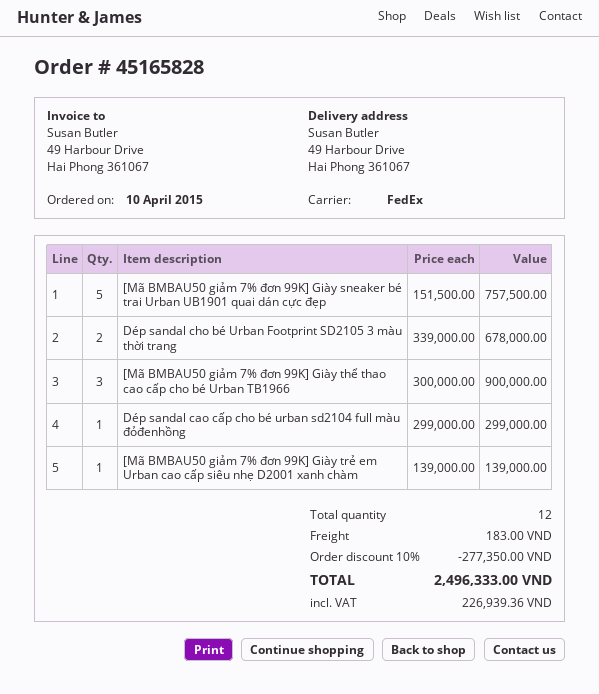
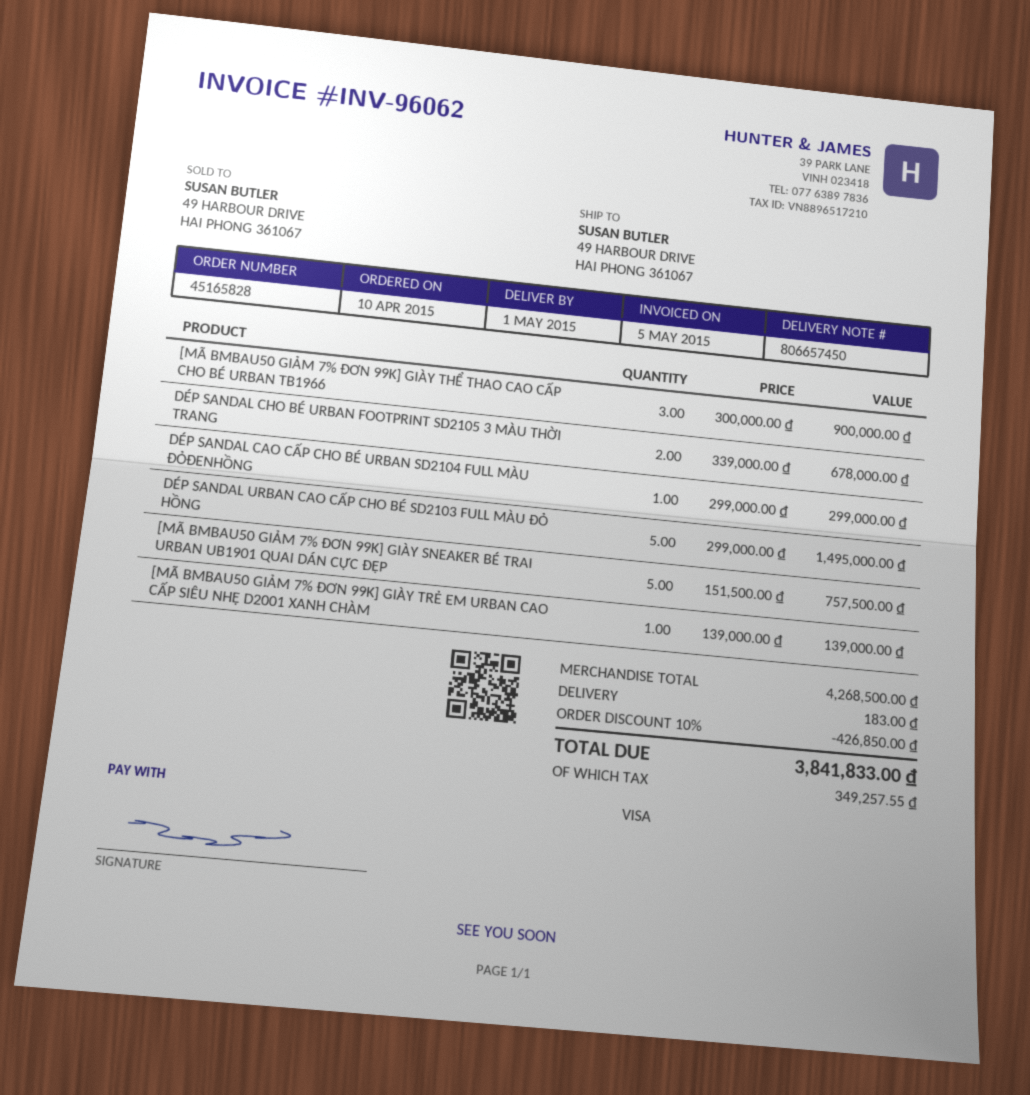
DÉP SANDAL URBAN CAO CẤP CHO BÉ SD2103 FULL MÀU ĐỎ HỒNG: none -> 5 x 299000.00 = 1495000.00
discount: 10% = 277350.00 -> 10% = 426850.00
tax: 226939.36 -> 349257.55
total: 2496333.00 -> 3841833.00

